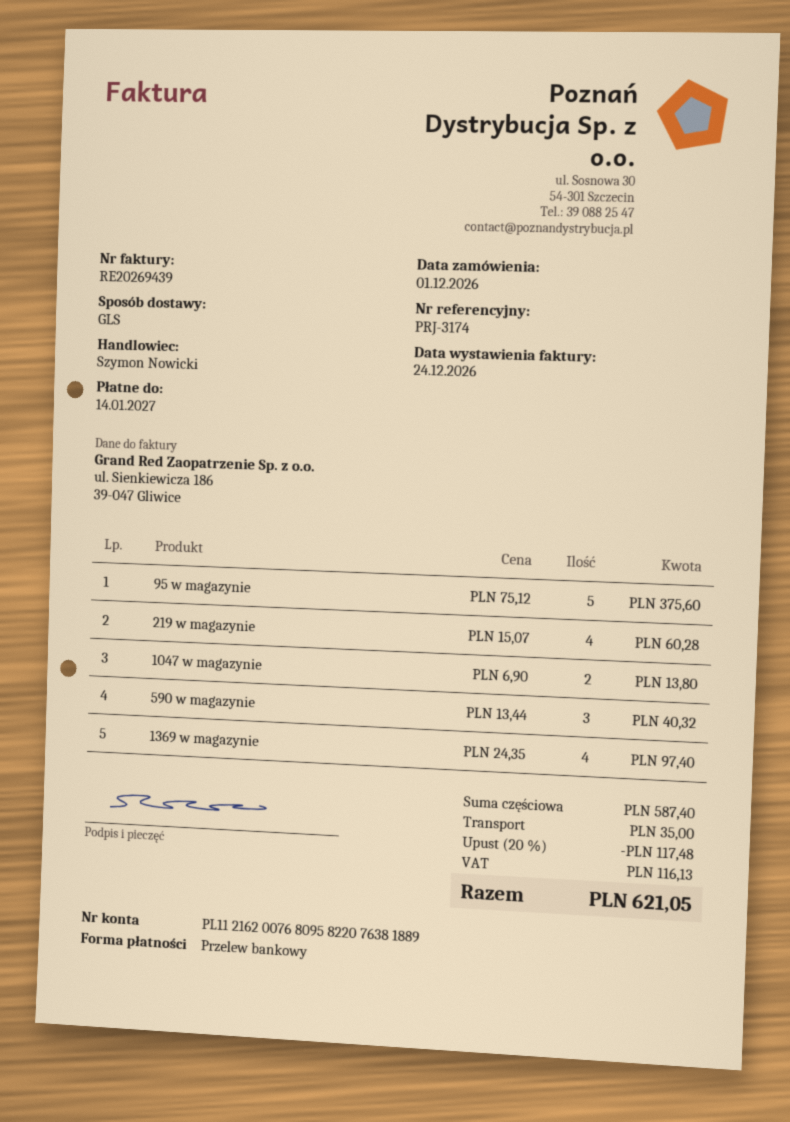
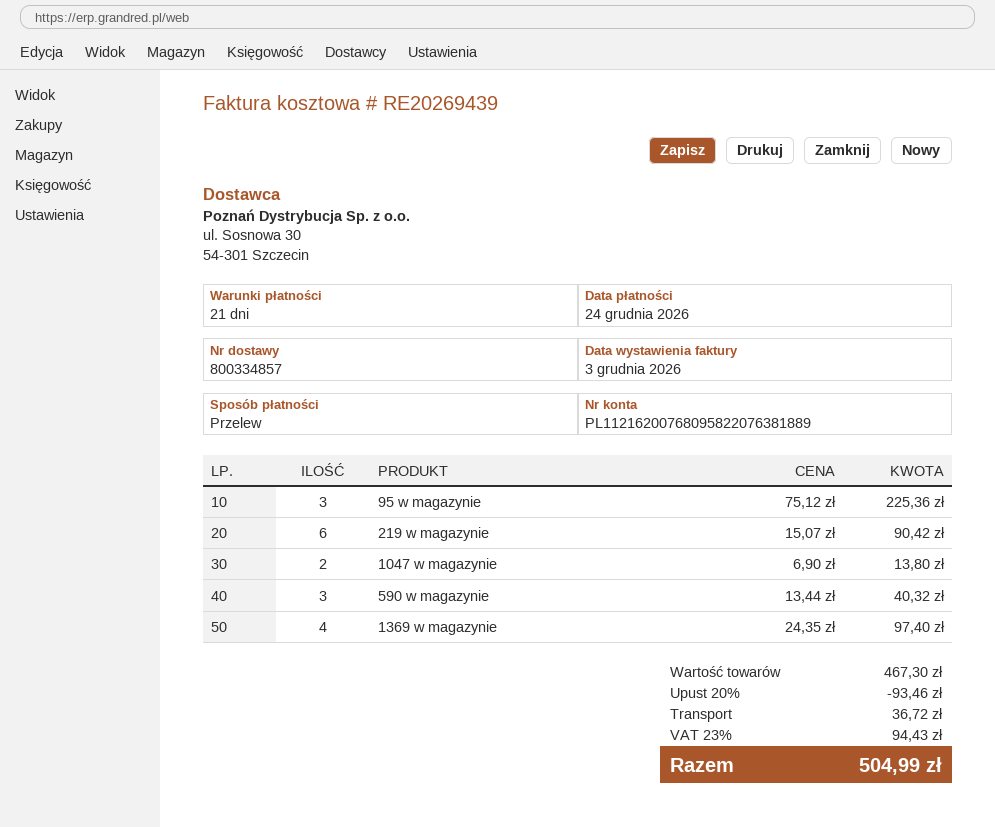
invoice date: 2026-12-24 -> 2026-12-03
due date: 2027-01-14 -> 2026-12-24
95 w magazynie: 5 x 75.12 = 375.60 -> 3 x 75.12 = 225.36
219 w magazynie: 4 x 15.07 = 60.28 -> 6 x 15.07 = 90.42
subtotal: 587.40 -> 467.30
discount: 20% = 117.48 -> 20% = 93.46
shipping: 35.00 -> 36.72
tax: 116.13 -> 94.43
total: 621.05 -> 504.99

